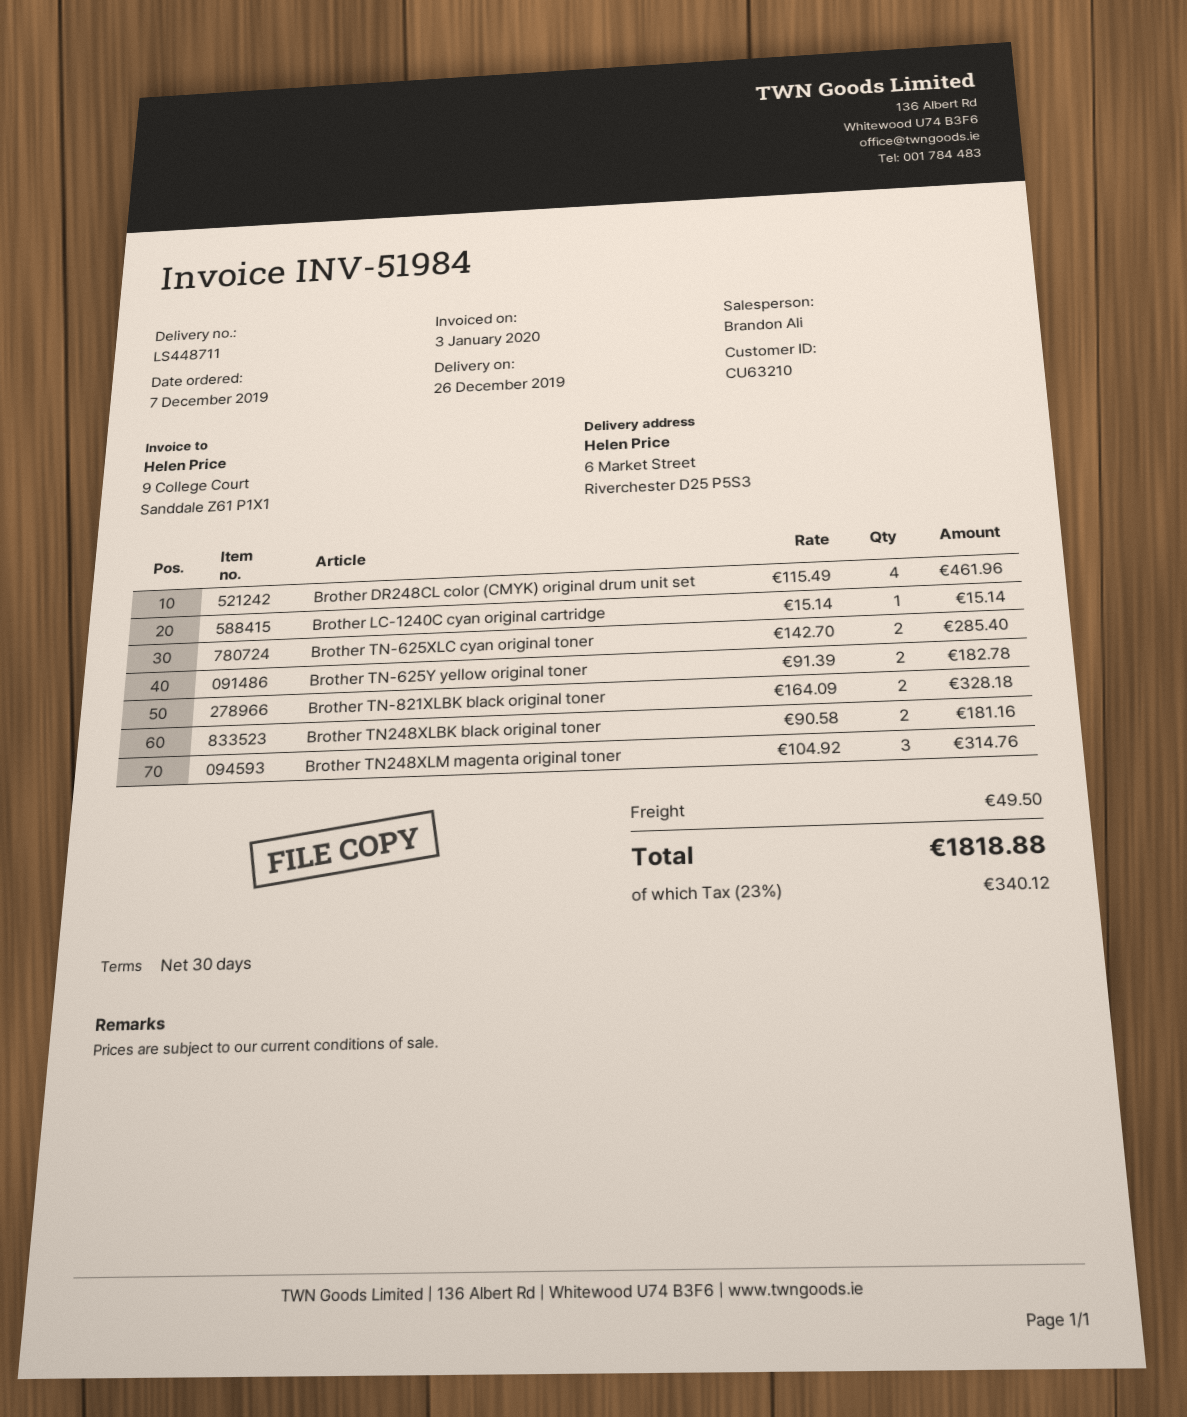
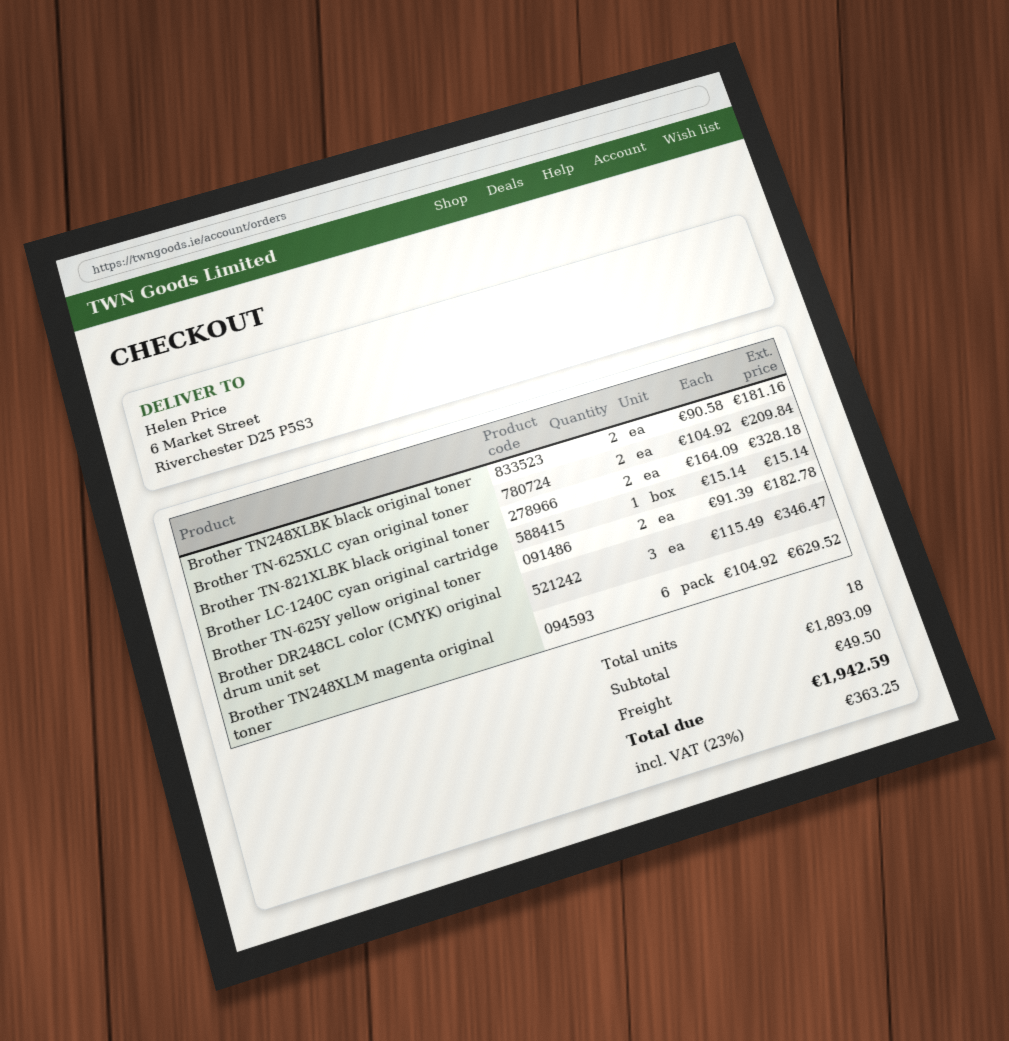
Brother DR248CL color (CMYK) original drum unit set: 4 x 115.49 = 461.96 -> 3 x 115.49 = 346.47
Brother TN-625XLC cyan original toner: 2 x 142.70 = 285.40 -> 2 x 104.92 = 209.84
Brother TN248XLM magenta original toner: 3 x 104.92 = 314.76 -> 6 x 104.92 = 629.52
tax: 23% = 340.12 -> 23% = 363.25
total: 1818.88 -> 1942.59

